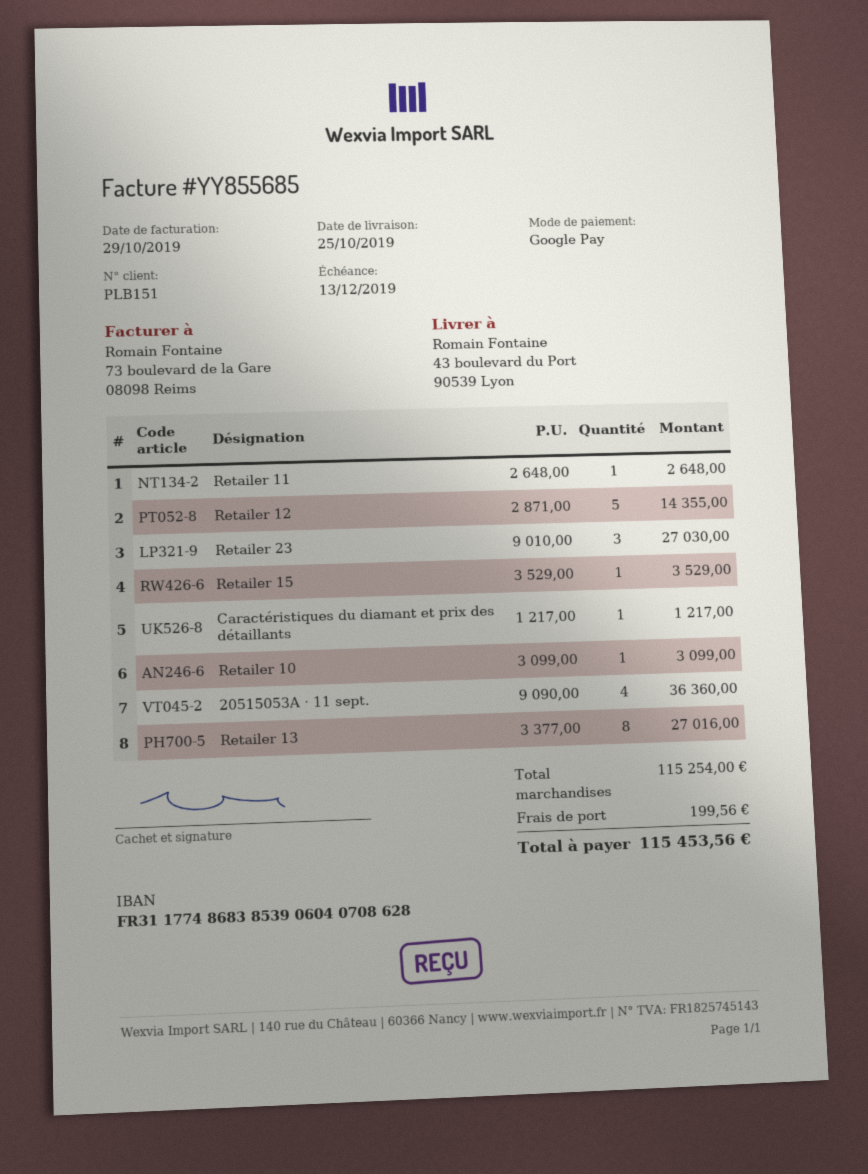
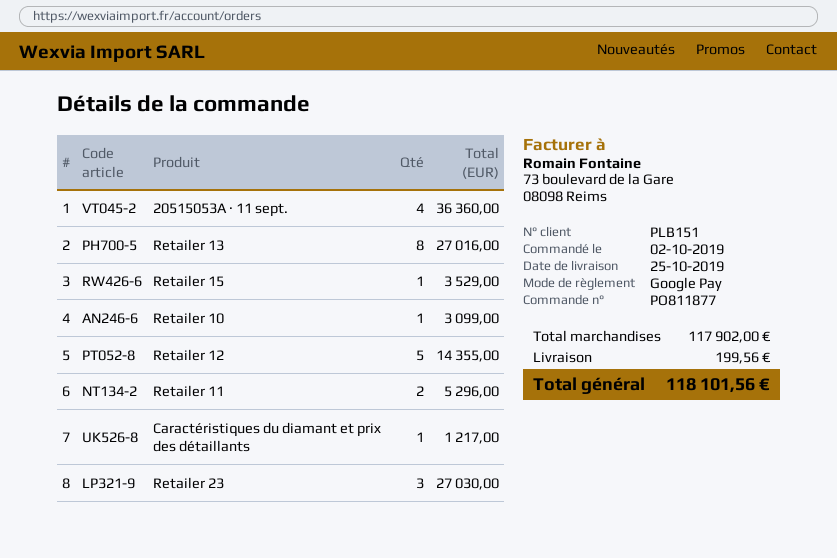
Retailer 11: 1 for 2648.00 -> 2 for 5296.00
subtotal: 115254.00 -> 117902.00
total: 115453.56 -> 118101.56

